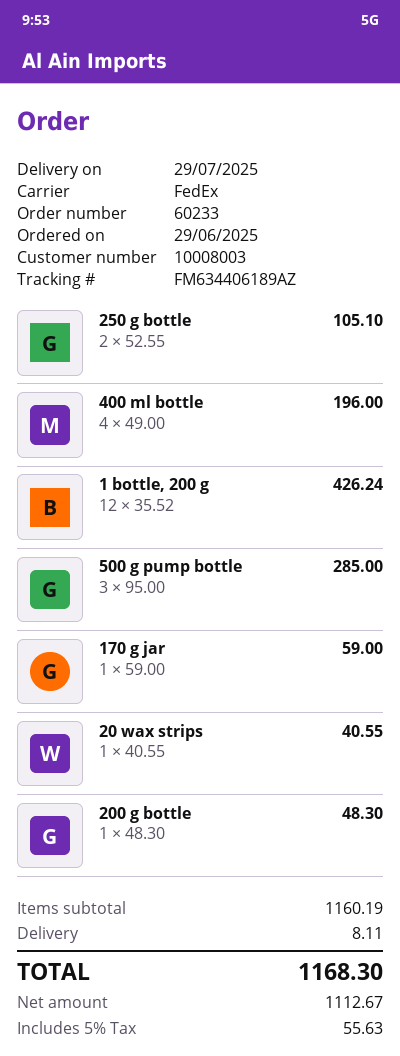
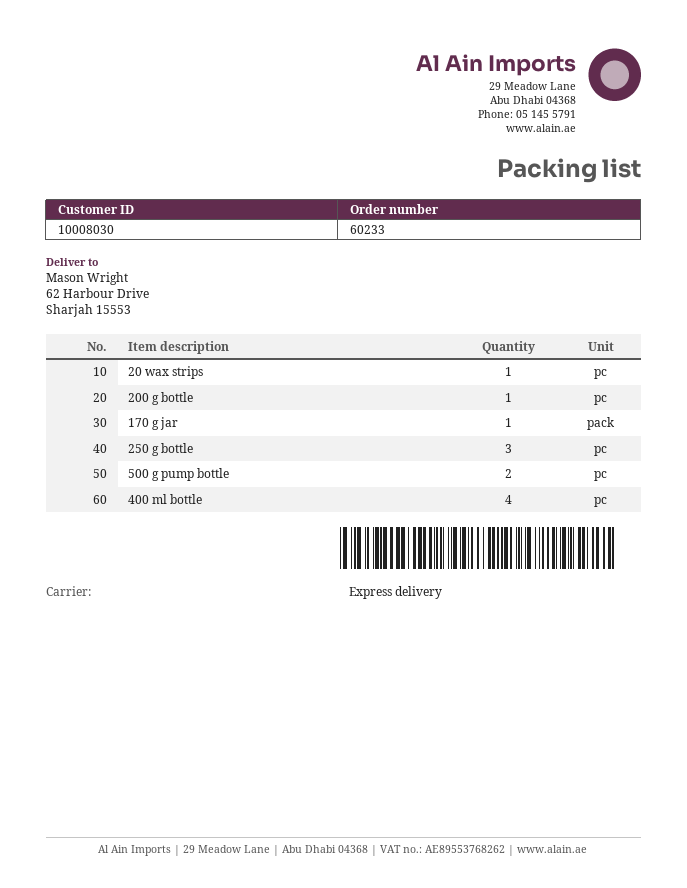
customer number: 10008003 -> 10008030
shipping method: FedEx -> express
250 g bottle: 2 -> 3
1 bottle, 200 g: 12 -> none
500 g pump bottle: 3 -> 2

